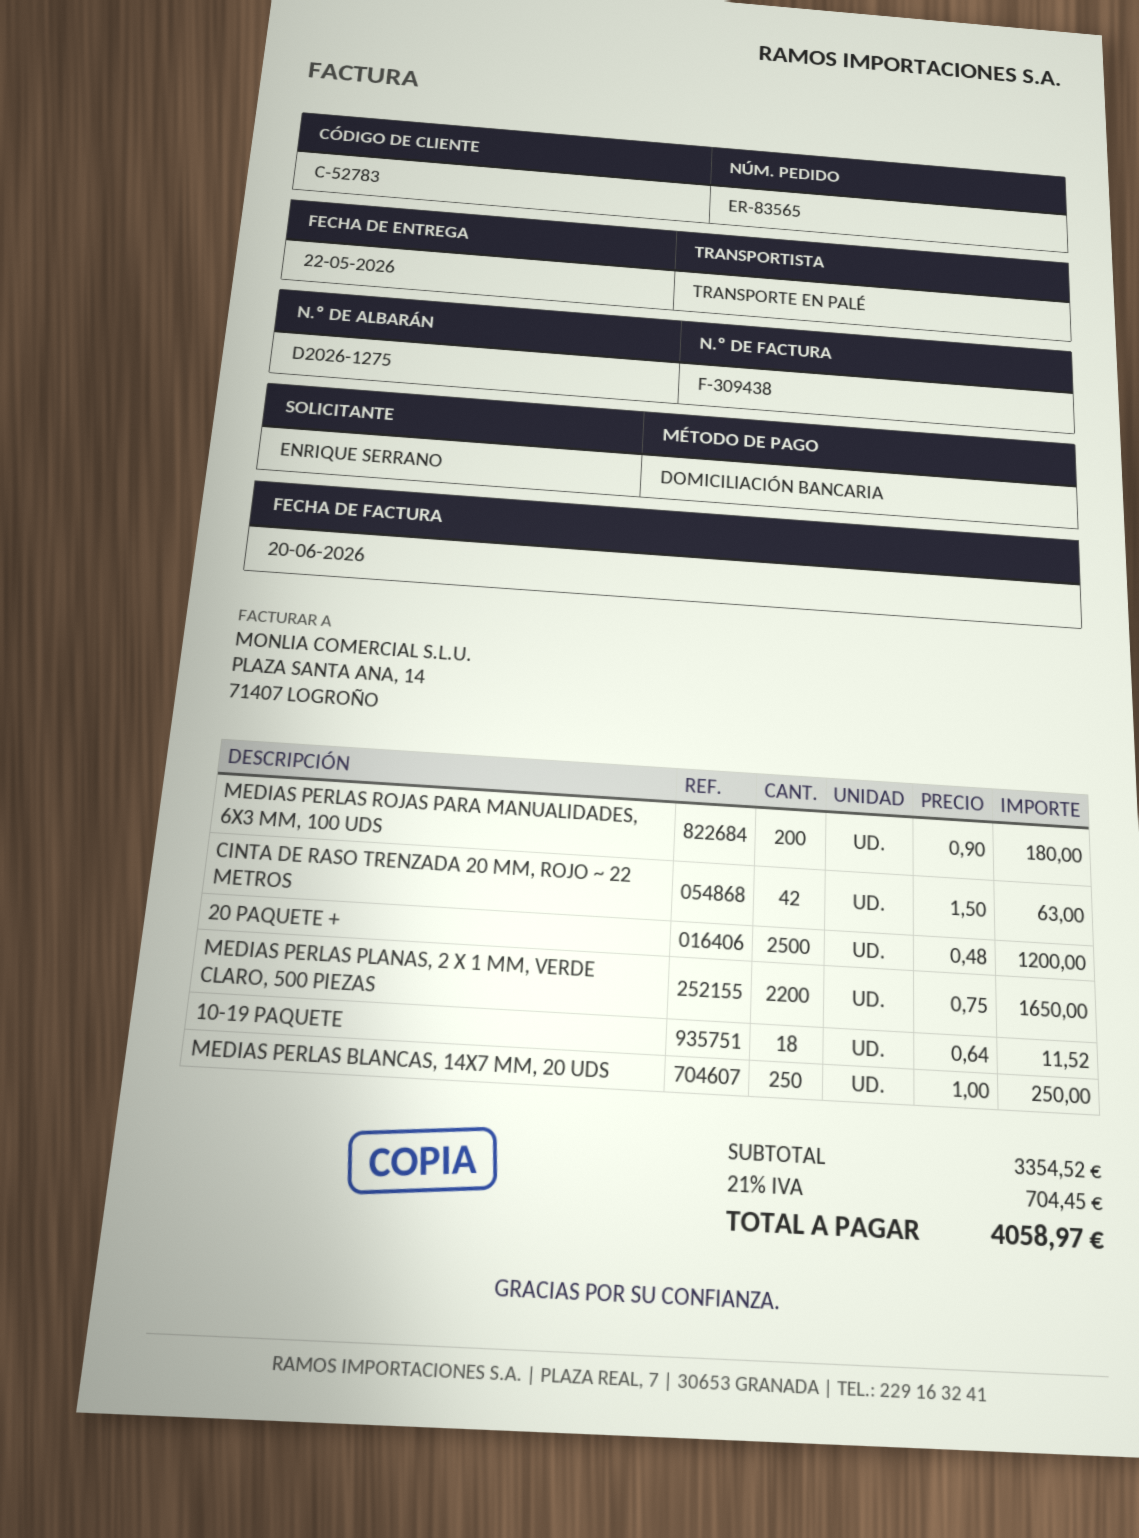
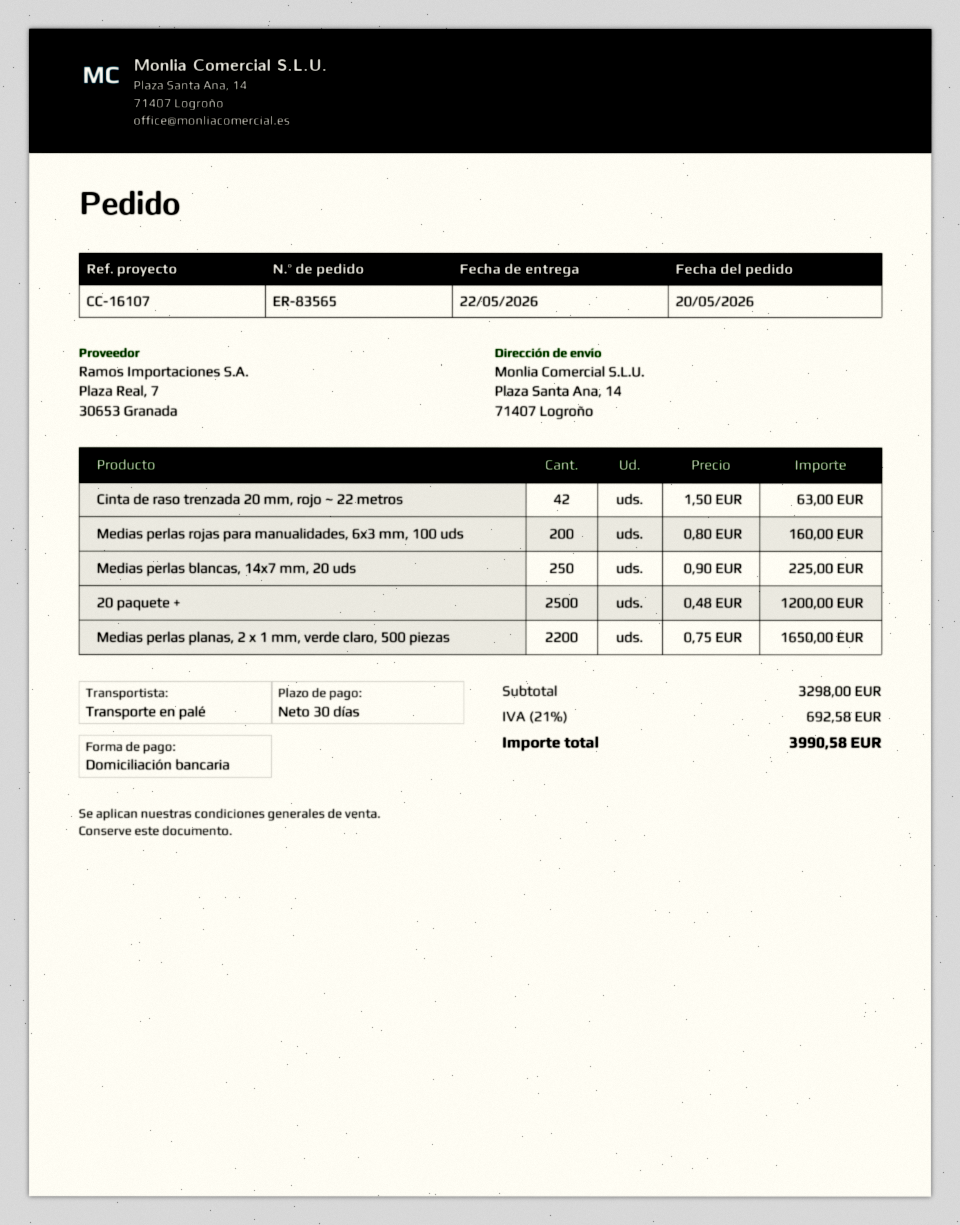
MEDIAS PERLAS ROJAS PARA MANUALIDADES, 6X3 MM, 100 UDS: 200 x 0.90 = 180.00 -> 200 x 0.80 = 160.00
10-19 PAQUETE: 18 x 0.64 = 11.52 -> none
MEDIAS PERLAS BLANCAS, 14X7 MM, 20 UDS: 250 x 1.00 = 250.00 -> 250 x 0.90 = 225.00
subtotal: 3354.52 -> 3298.00
tax: 21% = 704.45 -> 21% = 692.58
total: 4058.97 -> 3990.58

